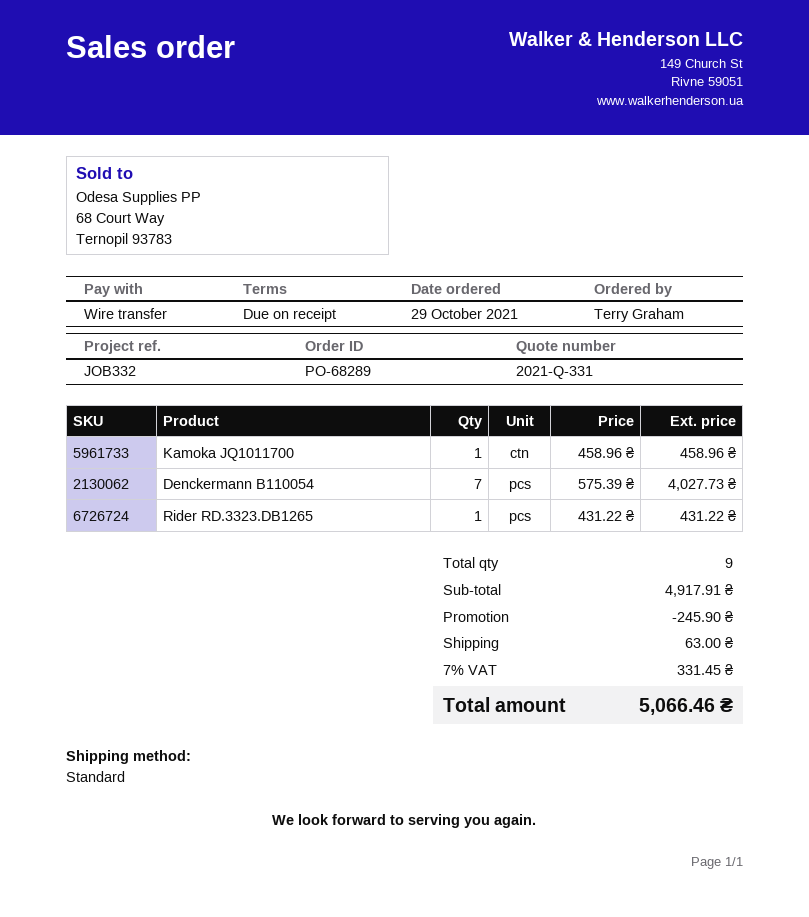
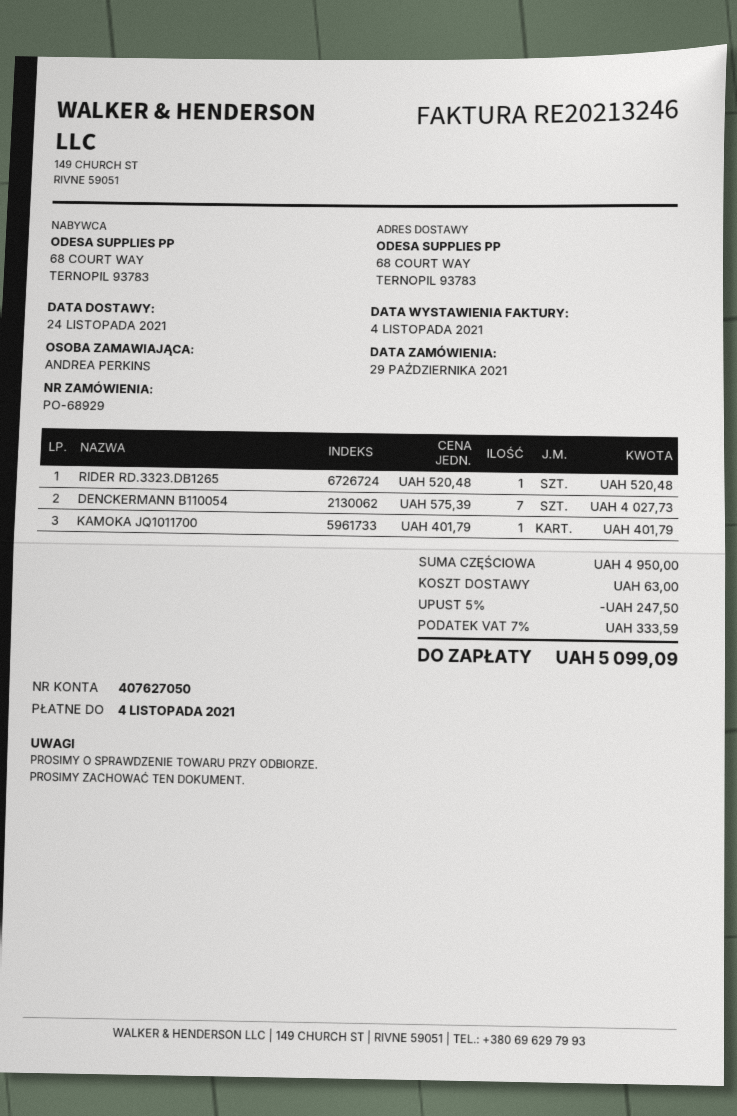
order number: PO-68289 -> PO-68929
ordered by: Terry Graham -> ANDREA PERKINS
Kamoka JQ1011700: 1 x 458.96 = 458.96 -> 1 x 401.79 = 401.79
Rider RD.3323.DB1265: 1 x 431.22 = 431.22 -> 1 x 520.48 = 520.48
subtotal: 4917.91 -> 4950.00
discount: 245.90 -> 247.50
tax: 7% = 331.45 -> 7% = 333.59
total: 5066.46 -> 5099.09

